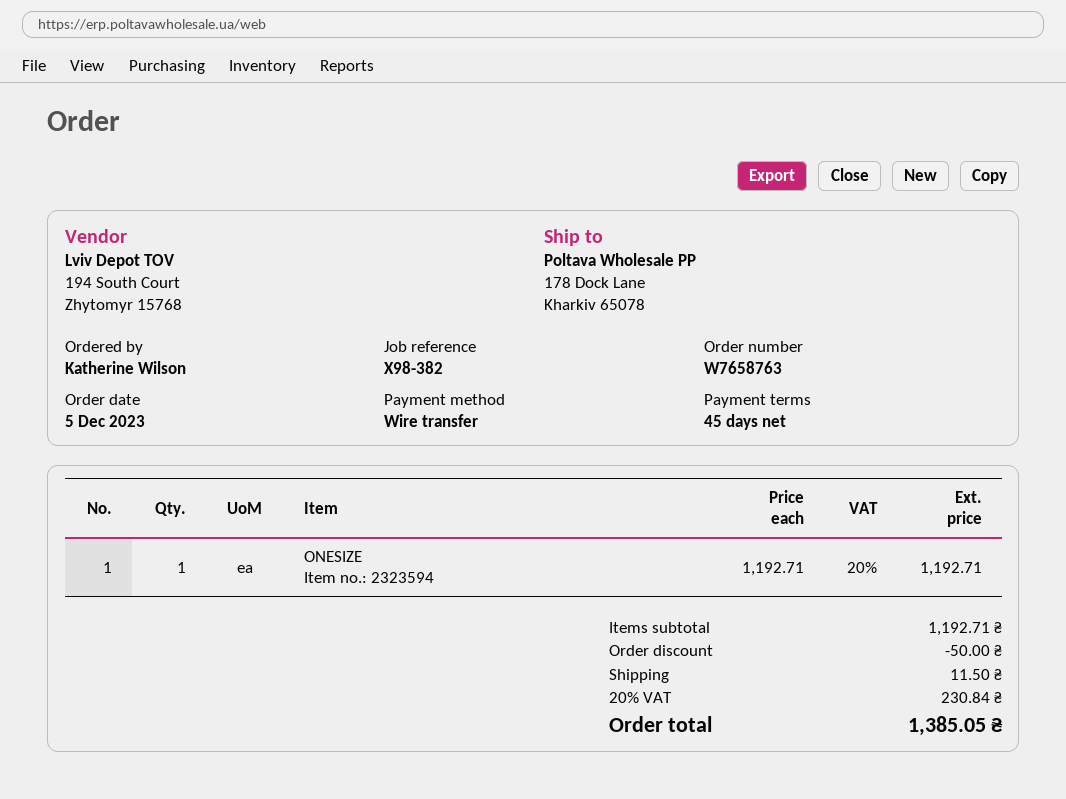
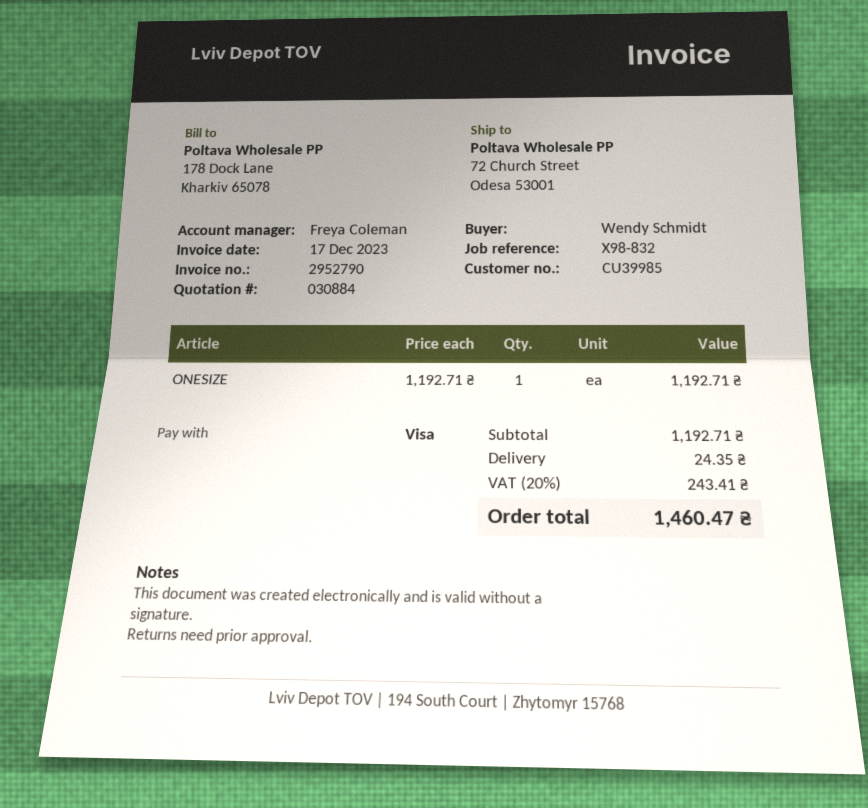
reference: X98-382 -> X98-832
ordered by: Katherine Wilson -> Wendy Schmidt
payment method: bank transfer -> Visa
ship to: 178 Dock Lane, Kharkiv 65078 -> 72 Church Street, Odesa 53001
discount: 50.00 -> none
shipping: 11.50 -> 24.35
tax: 20% = 230.84 -> 20% = 243.41
total: 1385.05 -> 1460.47

